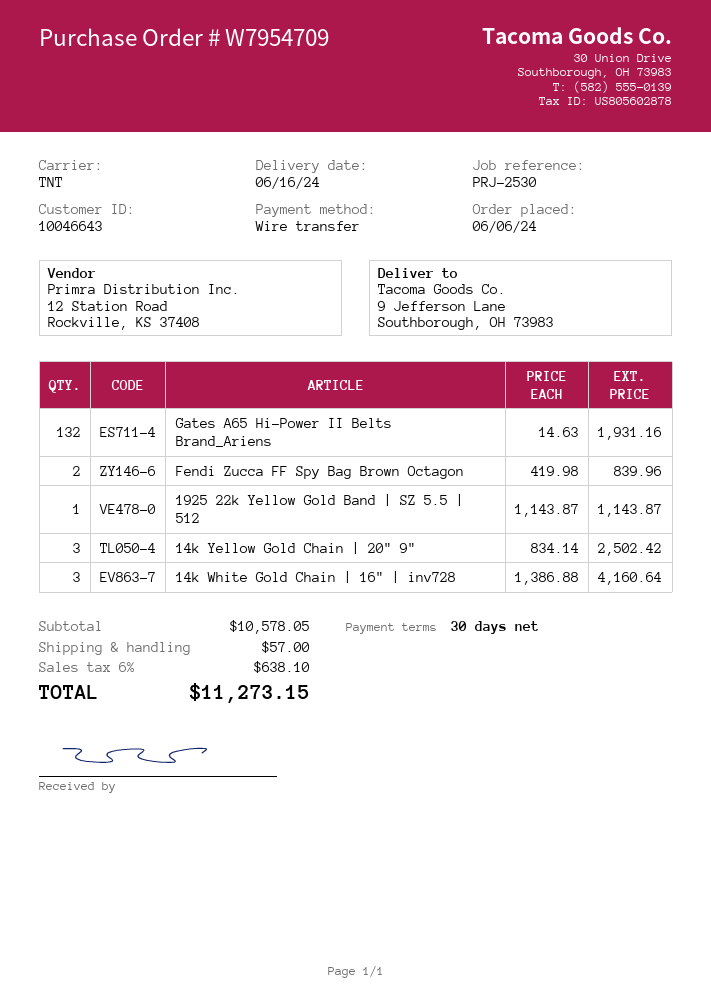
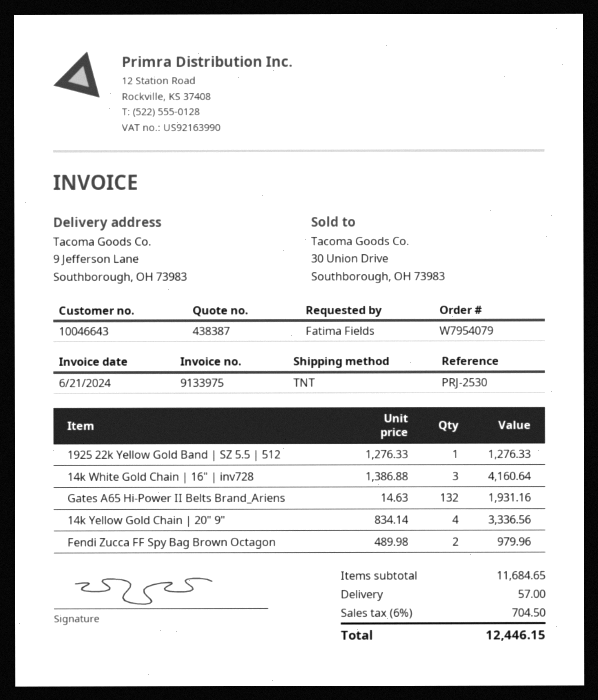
order number: W7954709 -> W7954079
Fendi Zucca FF Spy Bag Brown Octagon: 2 x 419.98 = 839.96 -> 2 x 489.98 = 979.96
1925 22k Yellow Gold Band | SZ 5.5 | 512: 1 x 1143.87 = 1143.87 -> 1 x 1276.33 = 1276.33
14k Yellow Gold Chain | 20" 9": 3 x 834.14 = 2502.42 -> 4 x 834.14 = 3336.56
subtotal: 10578.05 -> 11684.65
tax: 6% = 638.10 -> 6% = 704.50
total: 11273.15 -> 12446.15

